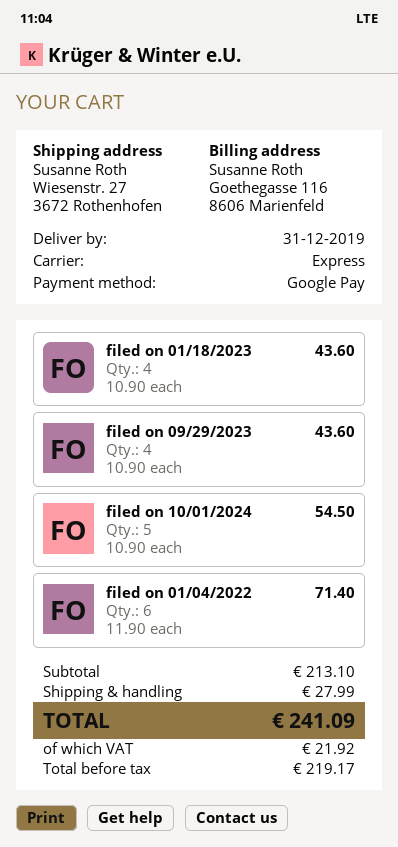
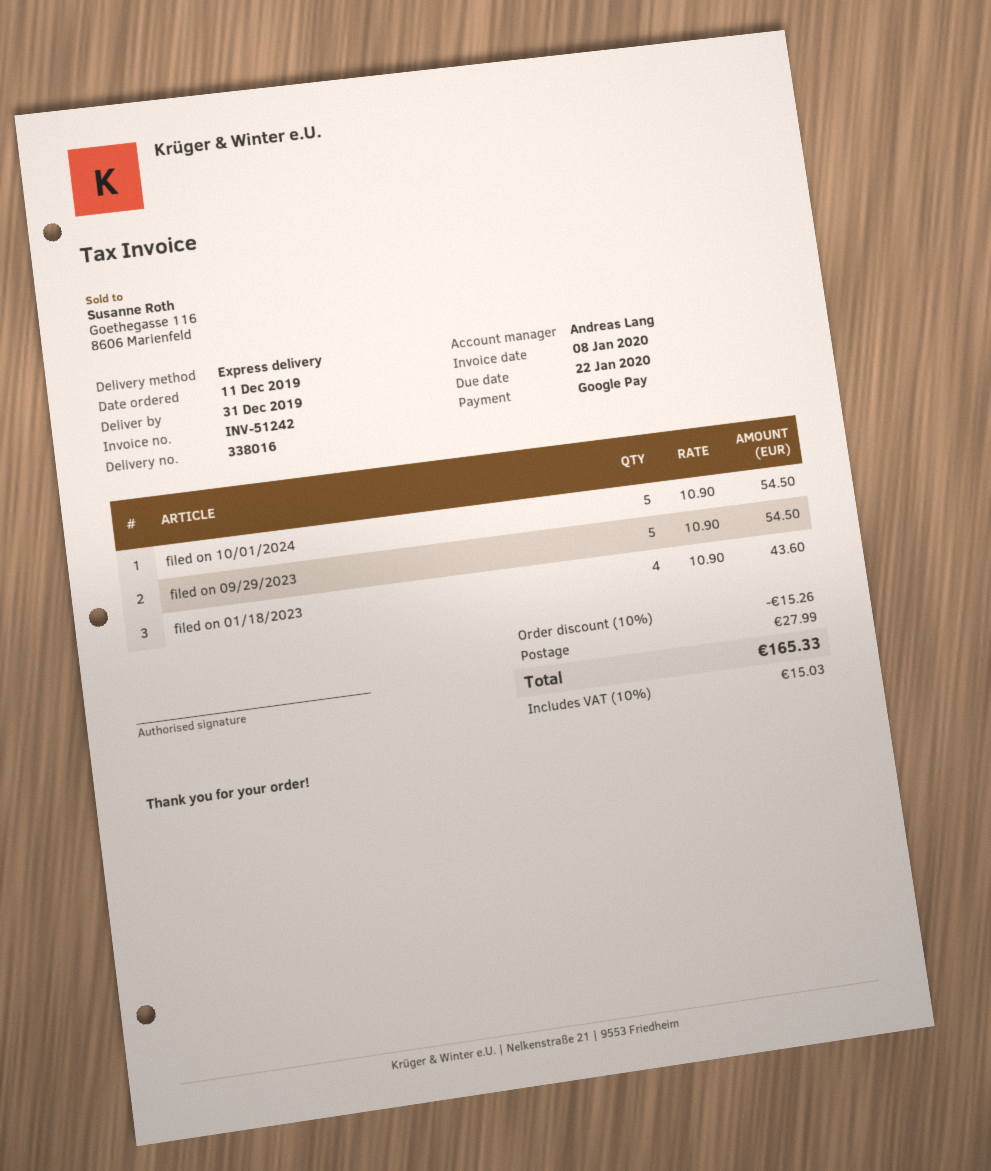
filed on 09/29/2023: 4 x 10.90 = 43.60 -> 5 x 10.90 = 54.50
filed on 01/04/2022: 6 x 11.90 = 71.40 -> none
discount: none -> 10% = 15.26
tax: 21.92 -> 15.03
total: 241.09 -> 165.33

